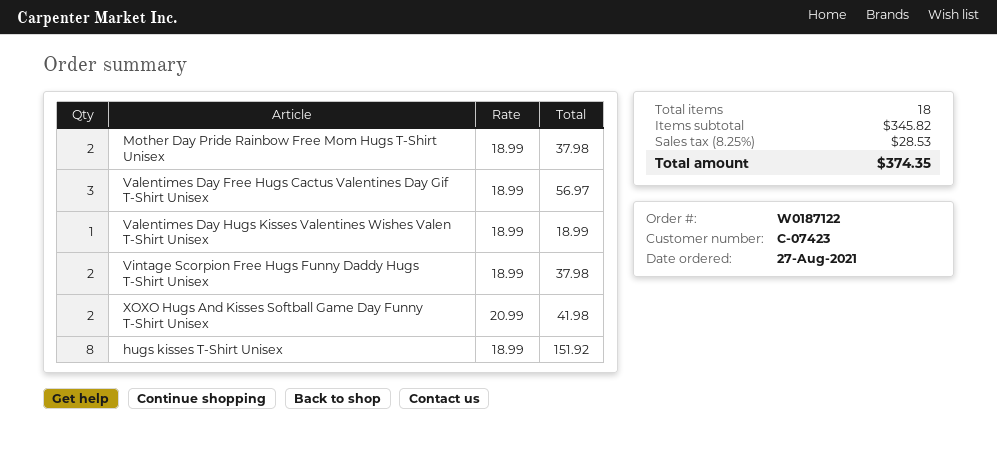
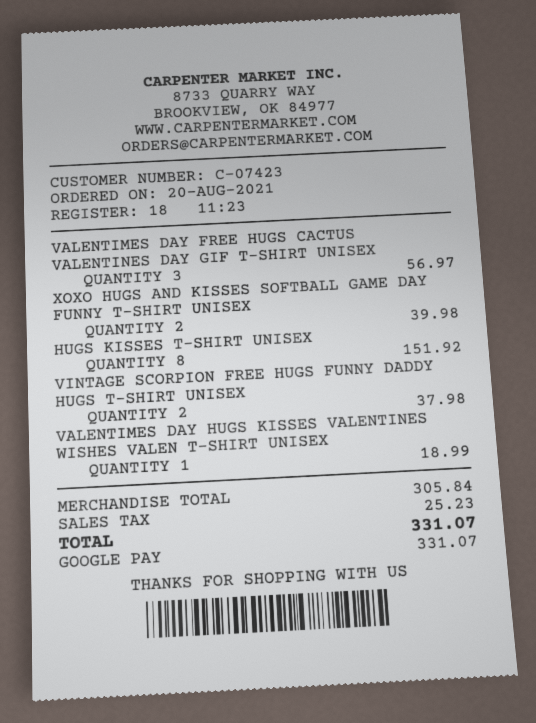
order date: 2021-08-27 -> 2021-08-20
Mother Day Pride Rainbow Free Mom Hugs T-Shirt Unisex: 2 for 37.98 -> none
XOXO Hugs And Kisses Softball Game Day Funny T-Shirt Unisex: 2 for 41.98 -> 2 for 39.98
subtotal: 345.82 -> 305.84
tax: 28.53 -> 25.23
total: 374.35 -> 331.07

